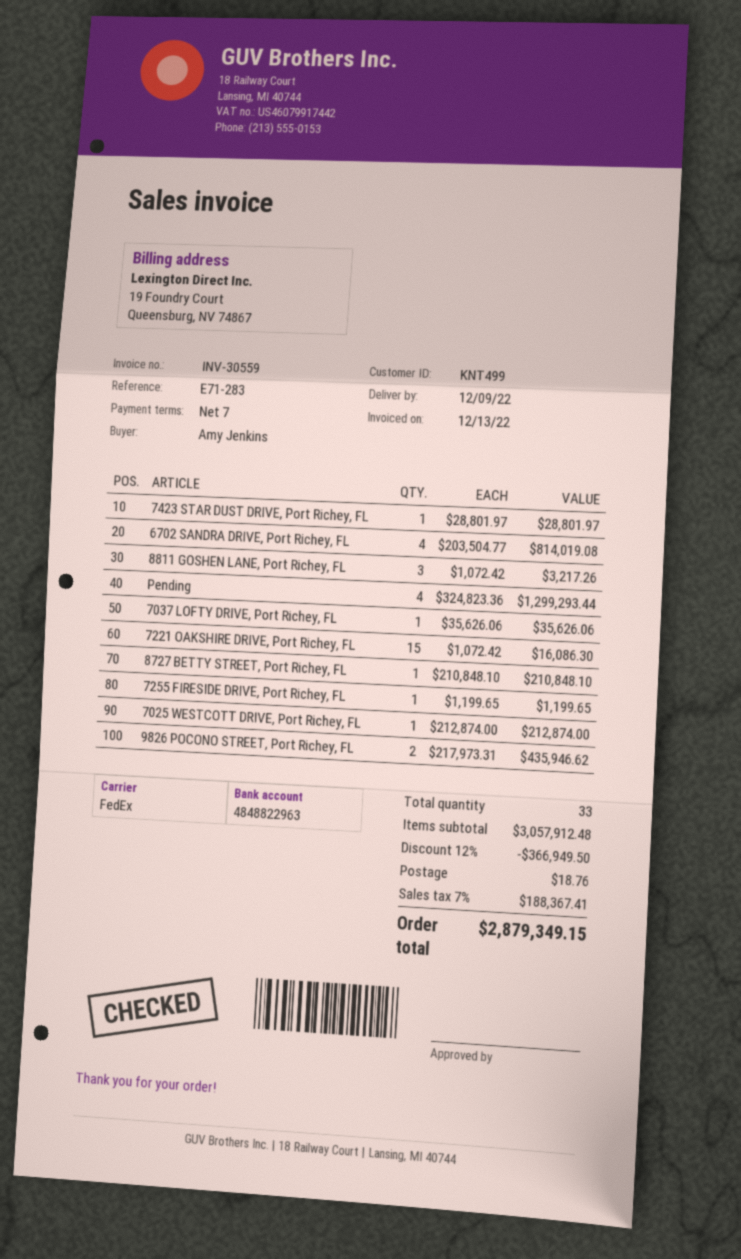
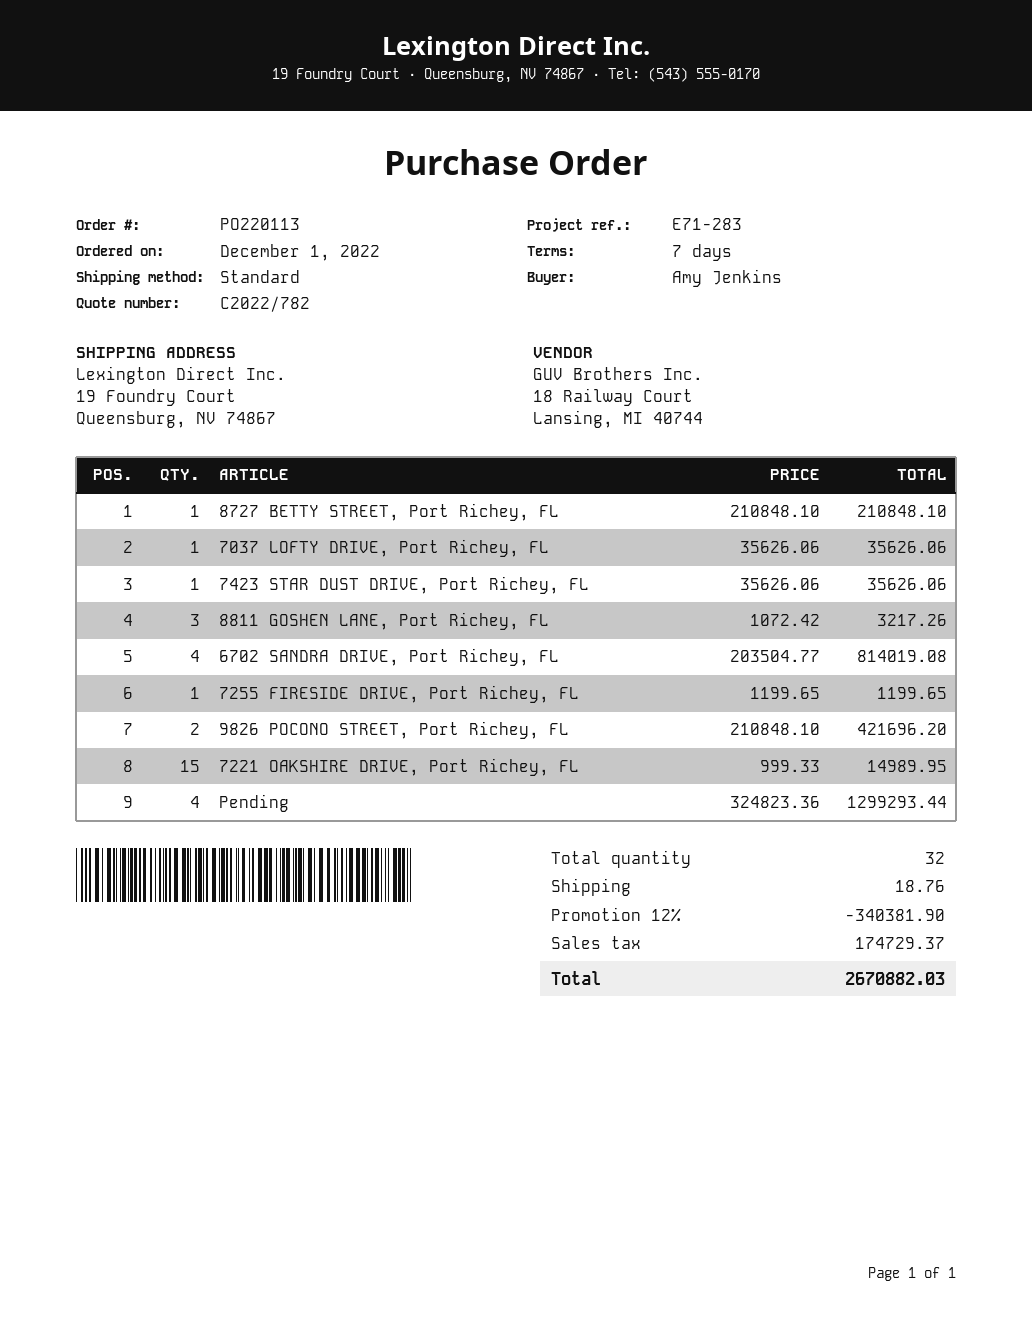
shipping method: FedEx -> standard
7423 STAR DUST DRIVE, Port Richey, FL: 1 x 28801.97 = 28801.97 -> 1 x 35626.06 = 35626.06
7221 OAKSHIRE DRIVE, Port Richey, FL: 15 x 1072.42 = 16086.30 -> 15 x 999.33 = 14989.95
7025 WESTCOTT DRIVE, Port Richey, FL: 1 x 212874.00 = 212874.00 -> none
9826 POCONO STREET, Port Richey, FL: 2 x 217973.31 = 435946.62 -> 2 x 210848.10 = 421696.20
total quantity: 33 -> 32
discount: 12% = 366949.50 -> 12% = 340381.90
tax: 188367.41 -> 174729.37
total: 2879349.15 -> 2670882.03

